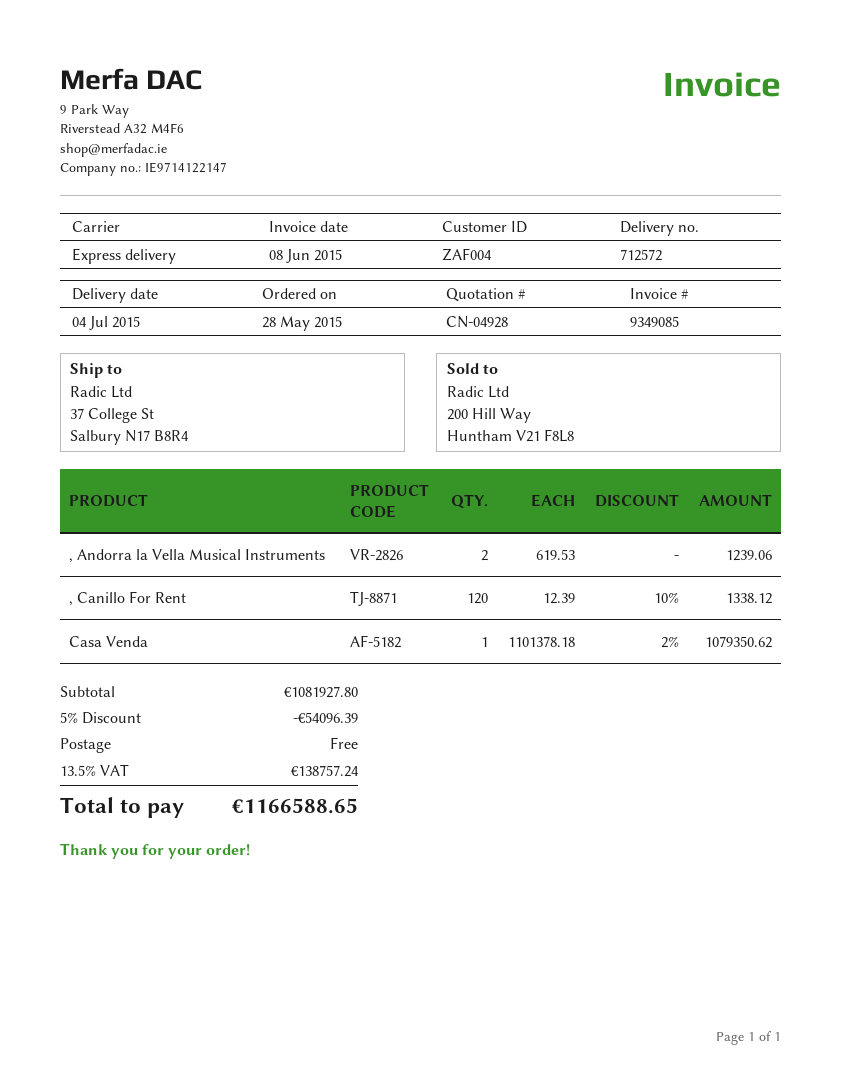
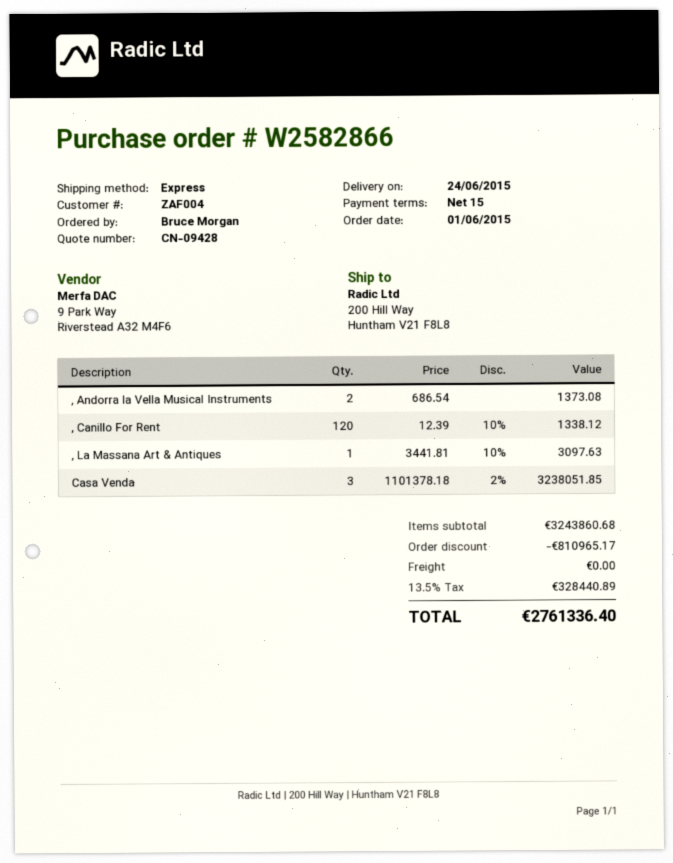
quote number: CN-04928 -> CN-09428
order date: 2015-05-28 -> 2015-06-01
delivery date: 2015-07-04 -> 2015-06-24
ship to: 37 College St, Salbury N17 B8R4 -> 200 Hill Way, Huntham V21 F8L8
, Andorra la Vella Musical Instruments: 2 x 619.53 = 1239.06 -> 2 x 686.54 = 1373.08
Casa Venda: 1 x 1101378.18 - 2% = 1079350.62 -> 3 x 1101378.18 - 2% = 3238051.85
, La Massana Art & Antiques: none -> 1 x 3441.81 - 10% = 3097.63
subtotal: 1081927.80 -> 3243860.68
discount: 54096.39 -> 810965.17
tax: 13.5% = 138757.24 -> 13.5% = 328440.89
total: 1166588.65 -> 2761336.40

